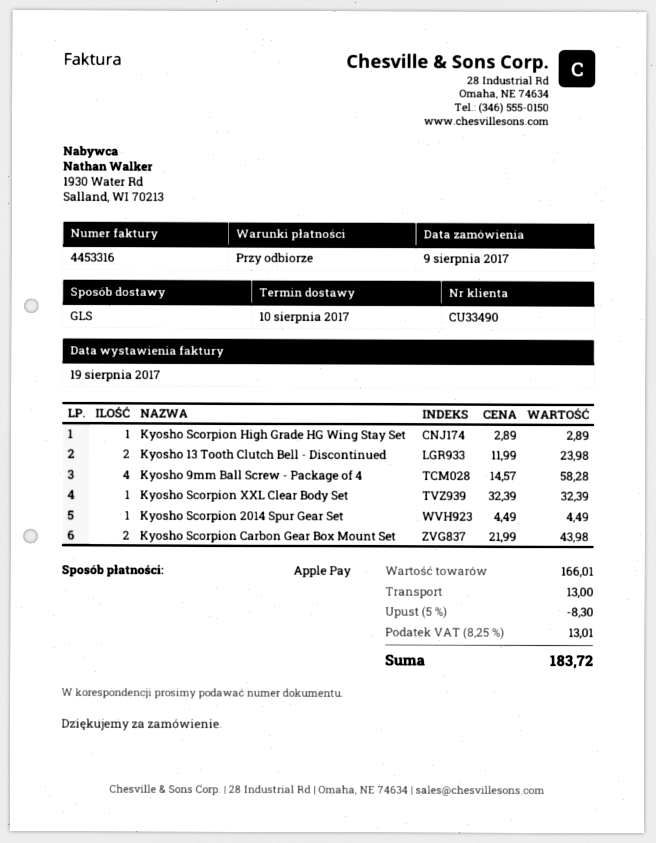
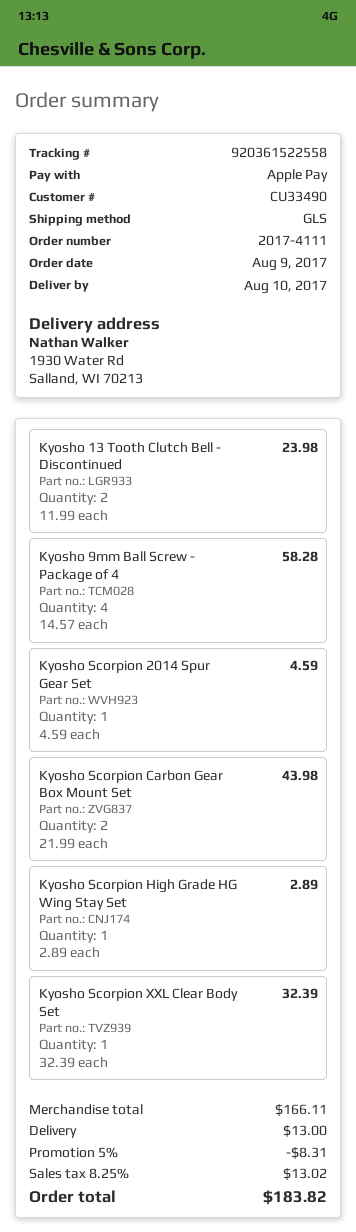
Kyosho Scorpion 2014 Spur Gear Set: 1 x 4.49 = 4.49 -> 1 x 4.59 = 4.59
subtotal: 166.01 -> 166.11
discount: 5% = 8.30 -> 5% = 8.31
tax: 8.25% = 13.01 -> 8.25% = 13.02
total: 183.72 -> 183.82

